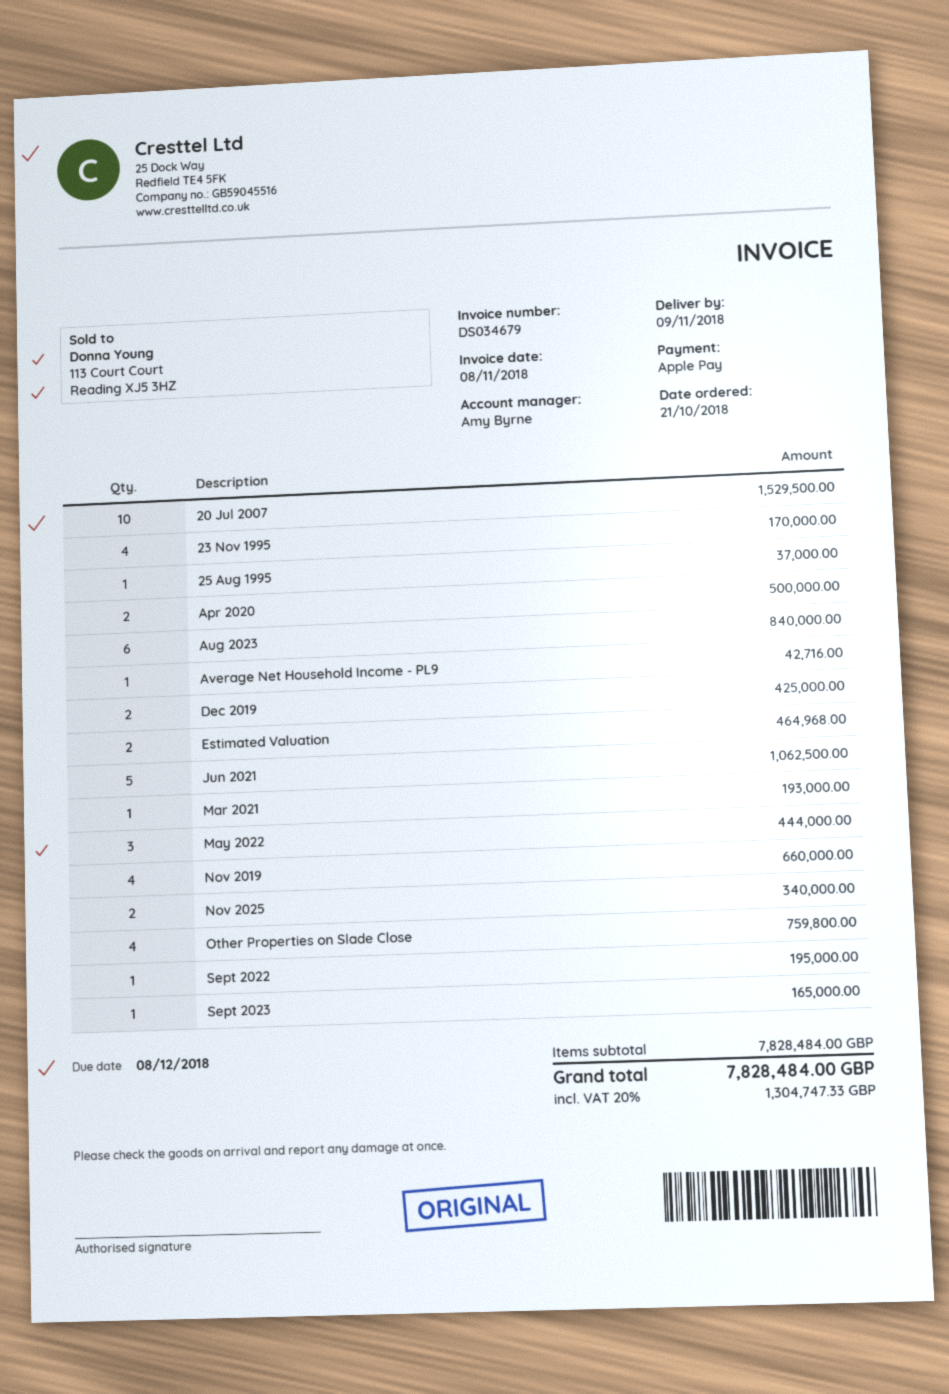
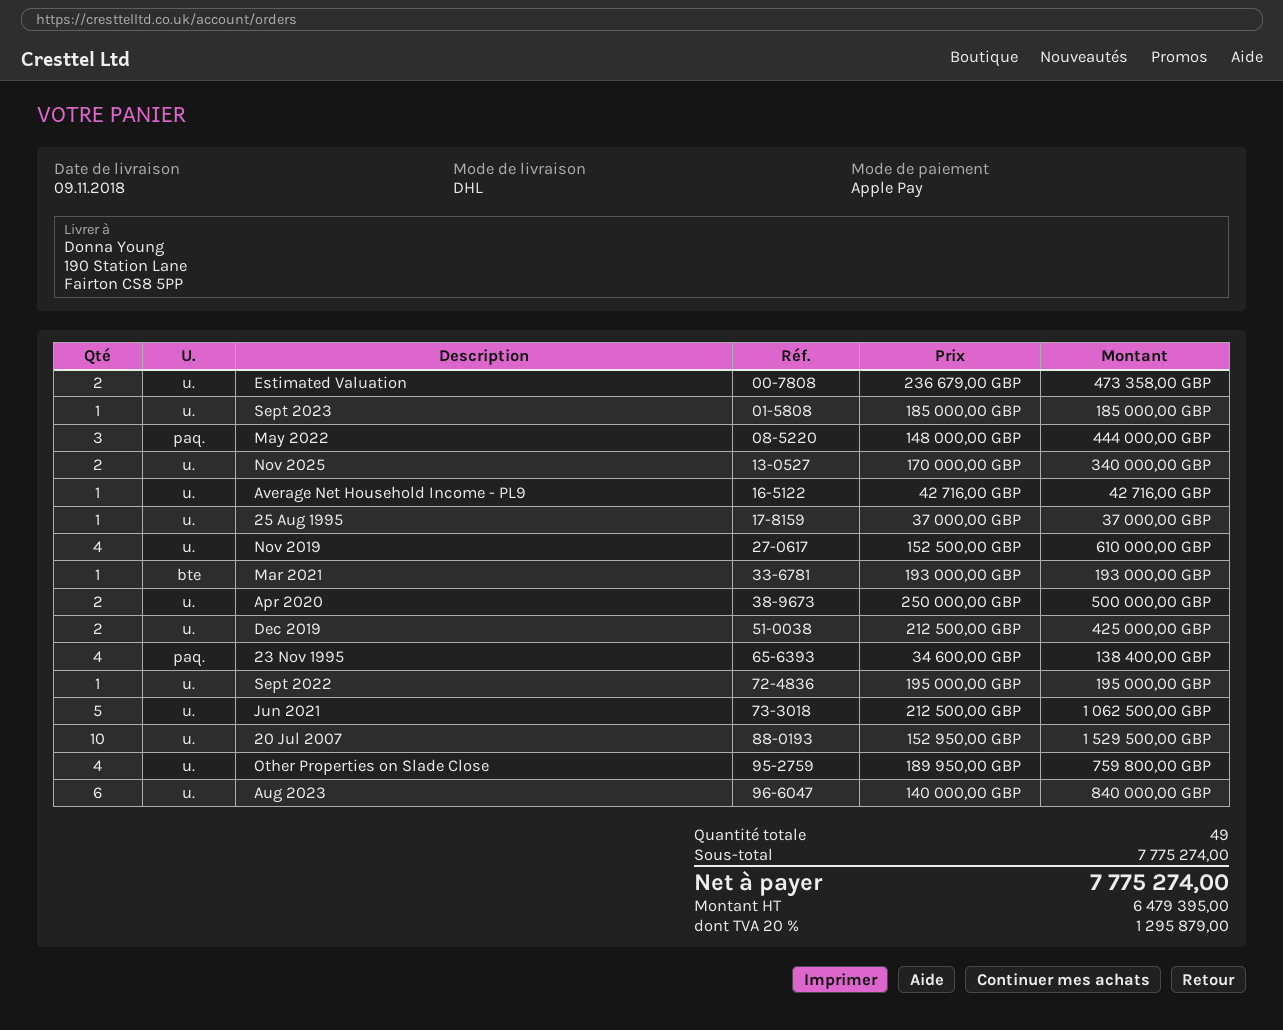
23 Nov 1995: 4 for 170000.00 -> 4 for 138400.00
Estimated Valuation: 2 for 464968.00 -> 2 for 473358.00
Nov 2019: 4 for 660000.00 -> 4 for 610000.00
Sept 2023: 1 for 165000.00 -> 1 for 185000.00
subtotal: 7828484.00 -> 7775274.00
tax: 20% = 1304747.33 -> 20% = 1295879.00
total: 7828484.00 -> 7775274.00

